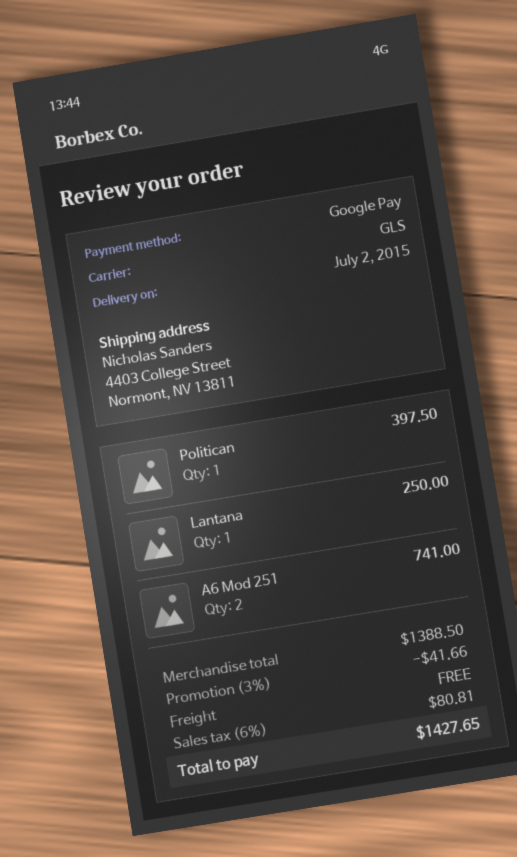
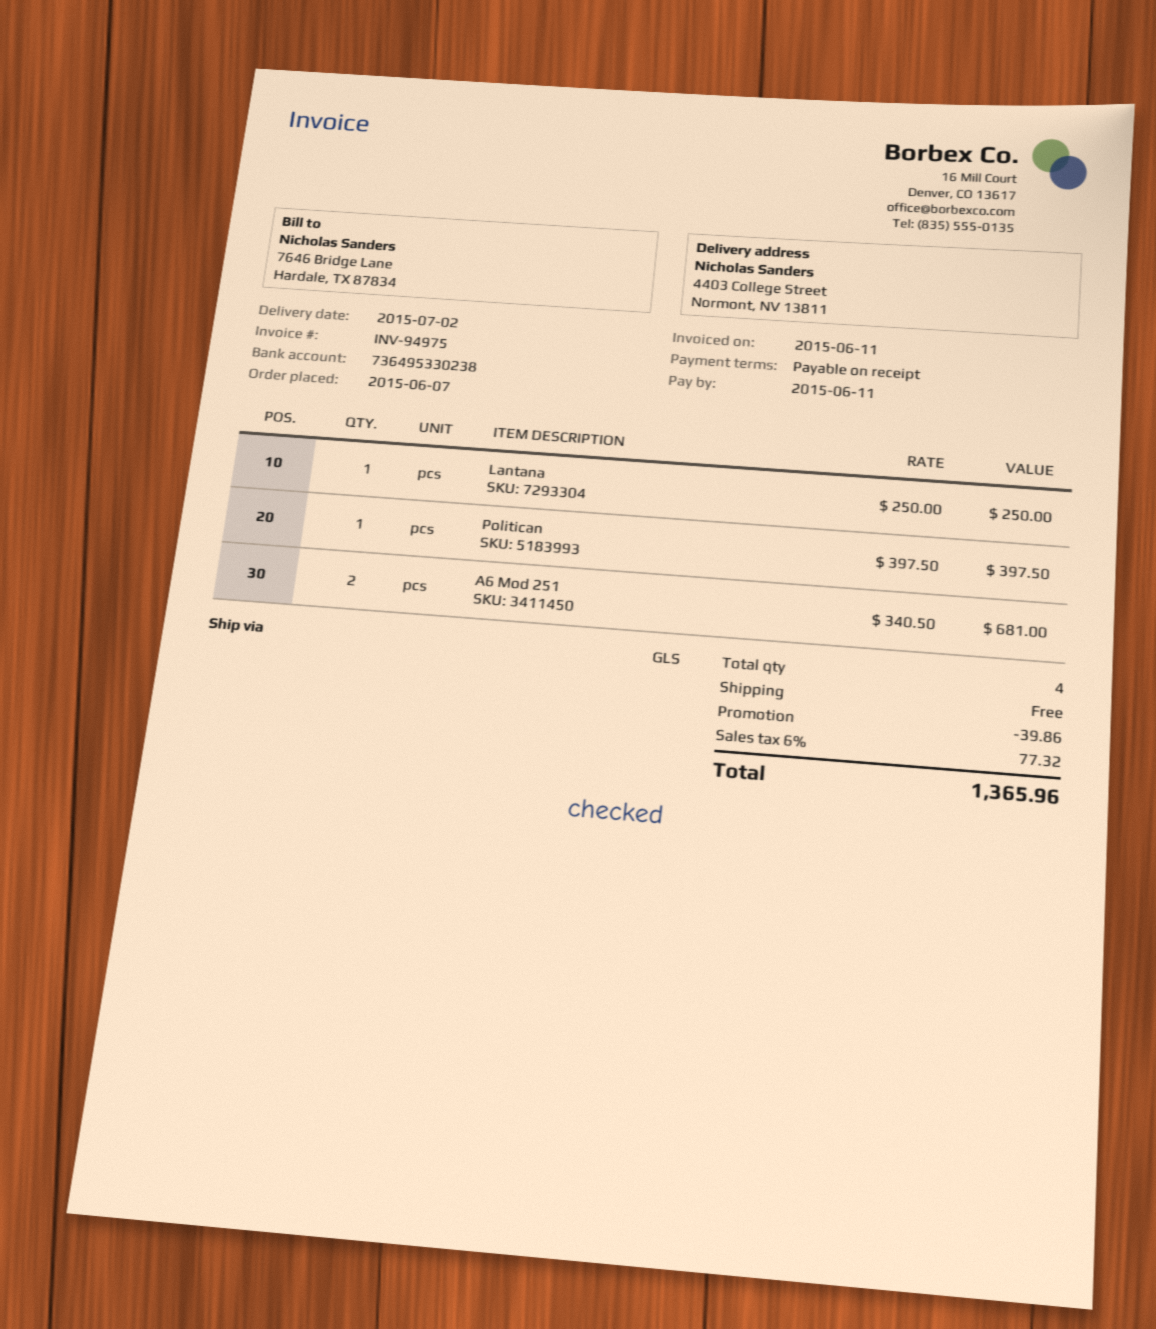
A6 Mod 251: 2 for 741.00 -> 2 for 681.00
discount: 41.66 -> 39.86
tax: 6% = 80.81 -> 6% = 77.32
total: 1427.65 -> 1365.96

